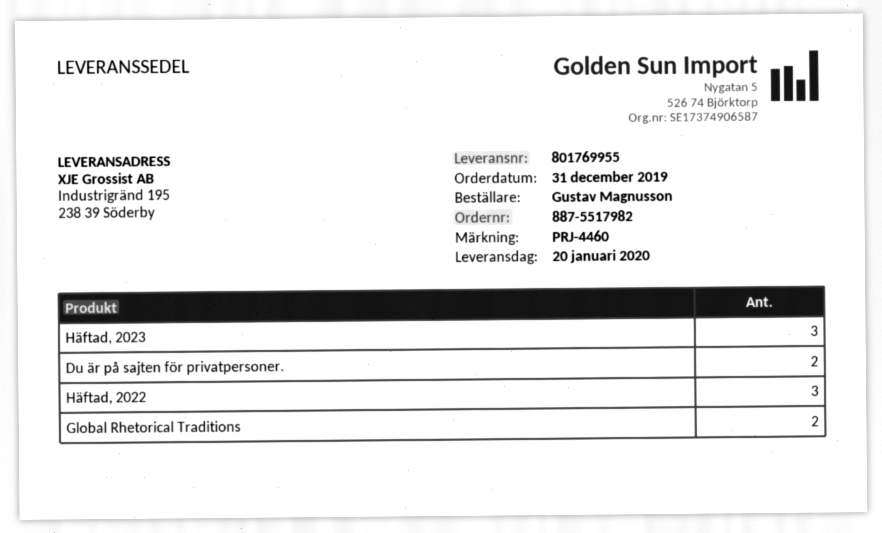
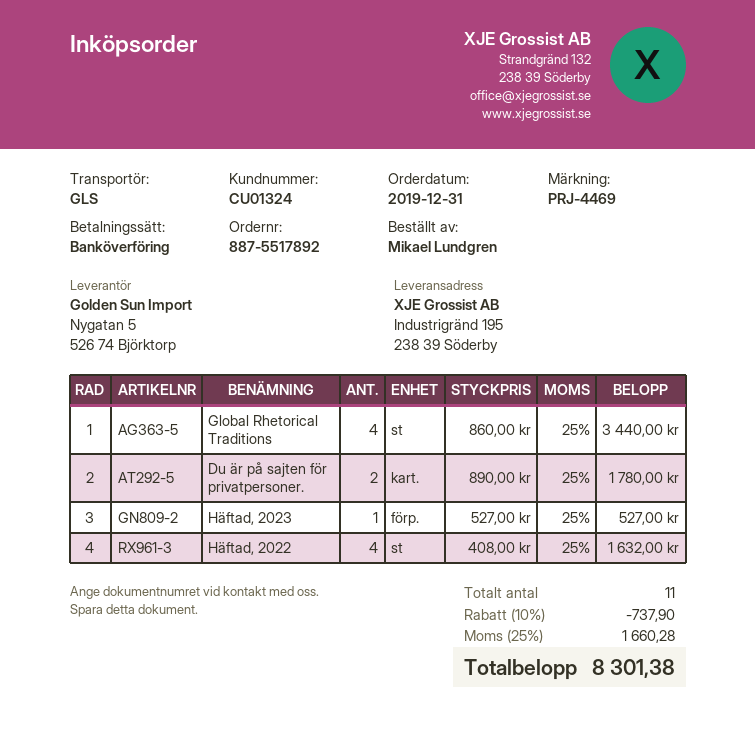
order number: 887-5517982 -> 887-5517892
reference: PRJ-4460 -> PRJ-4469
ordered by: Gustav Magnusson -> Mikael Lundgren
Häftad, 2023: 3 -> 1
Häftad, 2022: 3 -> 4
Global Rhetorical Traditions: 2 -> 4

